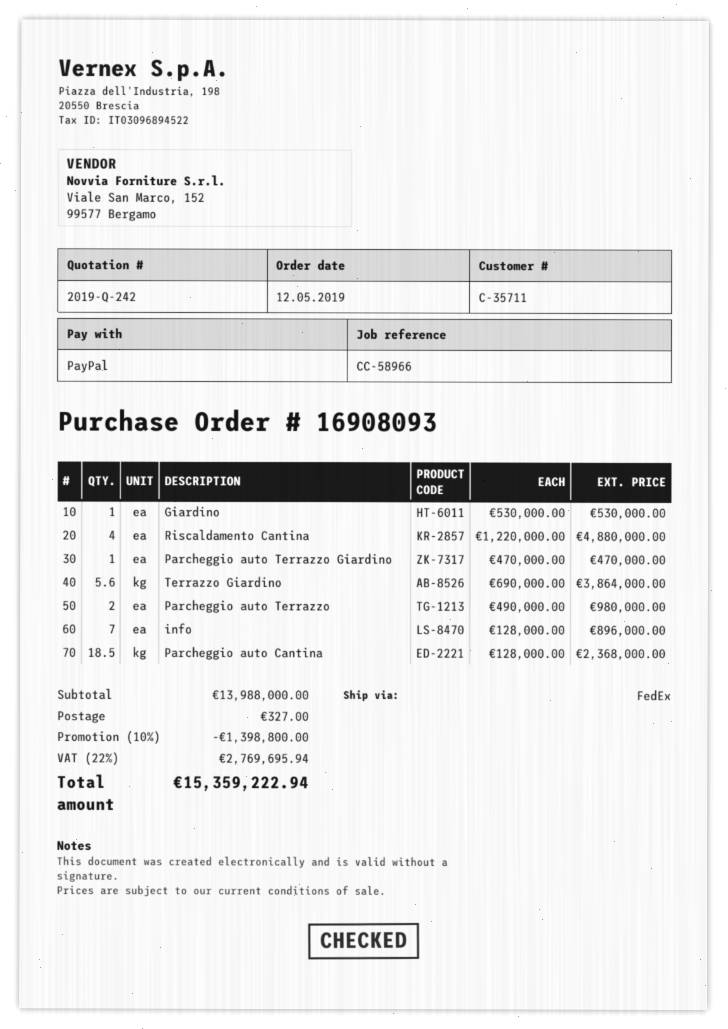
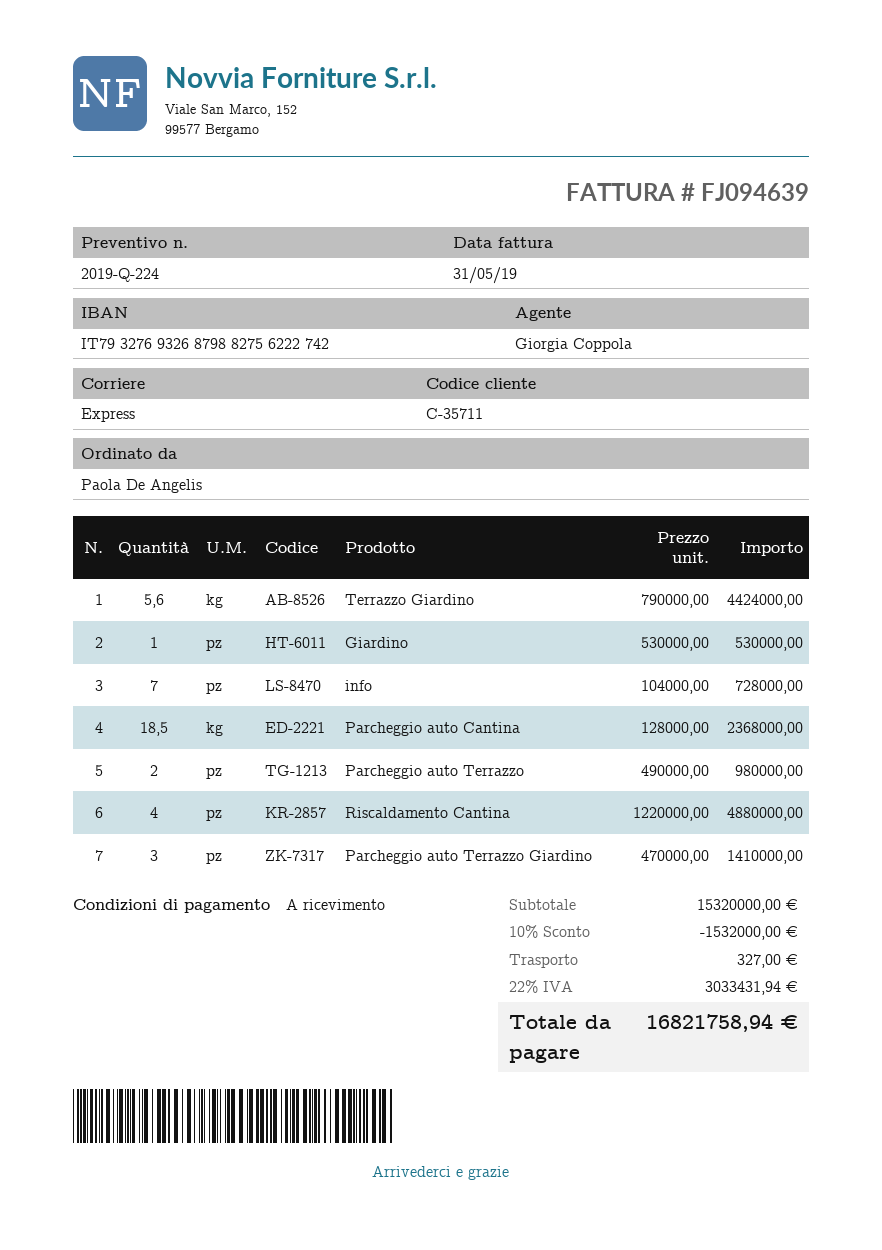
quote number: 2019-Q-242 -> 2019-Q-224
shipping method: FedEx -> express
Parcheggio auto Terrazzo Giardino: 1 x 470000.00 = 470000.00 -> 3 x 470000.00 = 1410000.00
Terrazzo Giardino: 5.6 x 690000.00 = 3864000.00 -> 5.6 x 790000.00 = 4424000.00
info: 7 x 128000.00 = 896000.00 -> 7 x 104000.00 = 728000.00
subtotal: 13988000.00 -> 15320000.00
discount: 10% = 1398800.00 -> 10% = 1532000.00
tax: 22% = 2769695.94 -> 22% = 3033431.94
total: 15359222.94 -> 16821758.94

